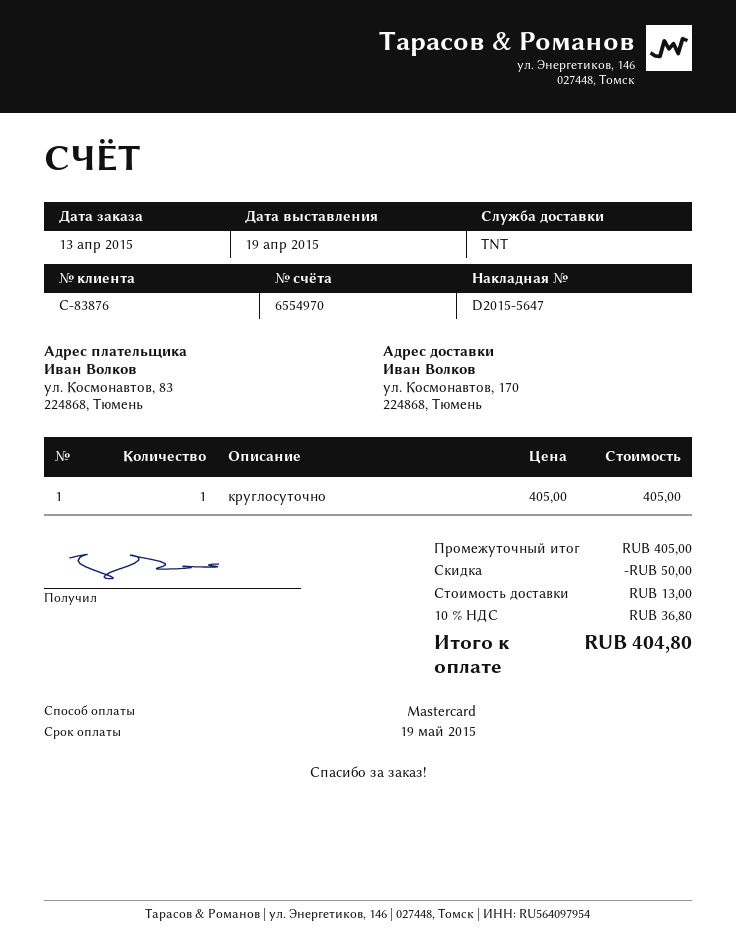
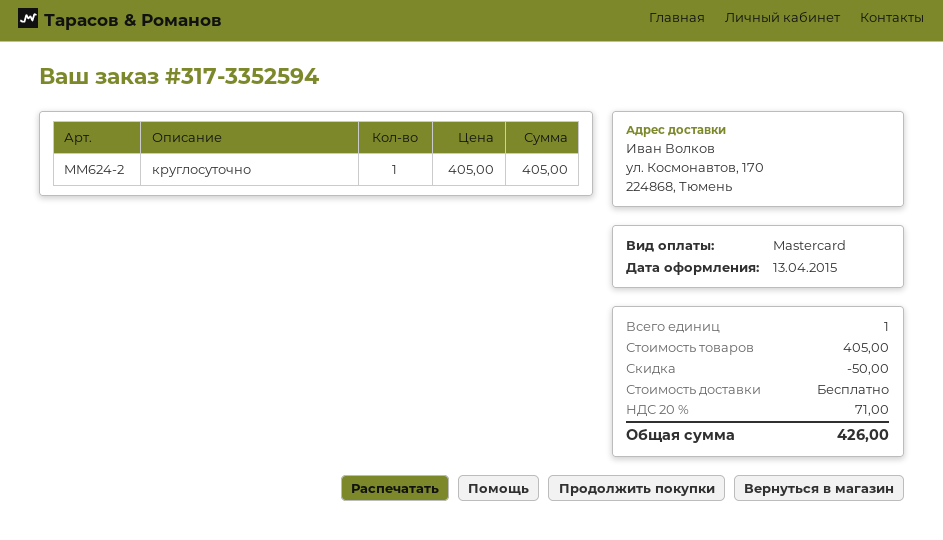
shipping: 13.00 -> 0.00
tax: 10% = 36.80 -> 20% = 71.00
total: 404.80 -> 426.00

